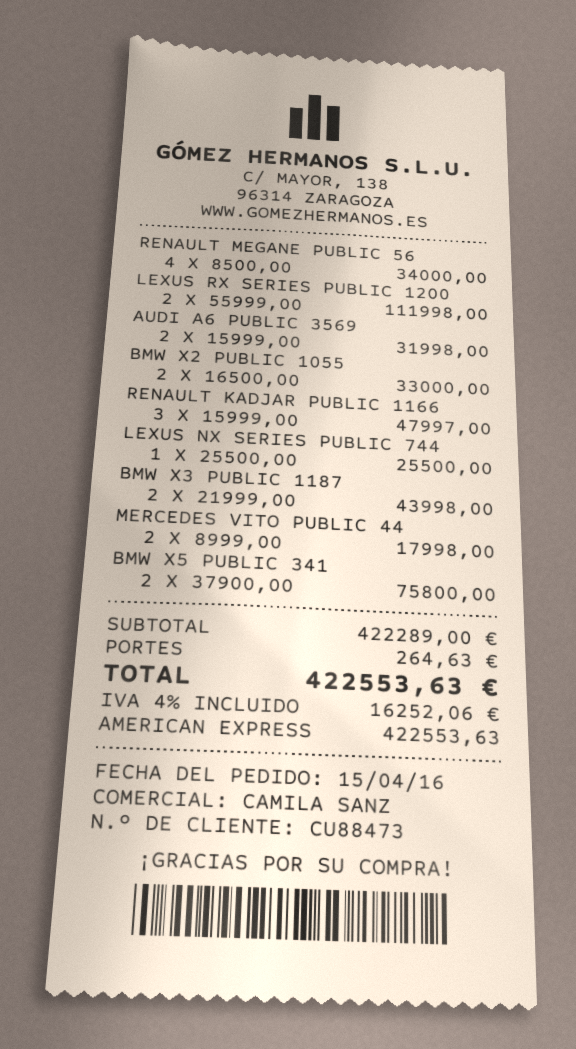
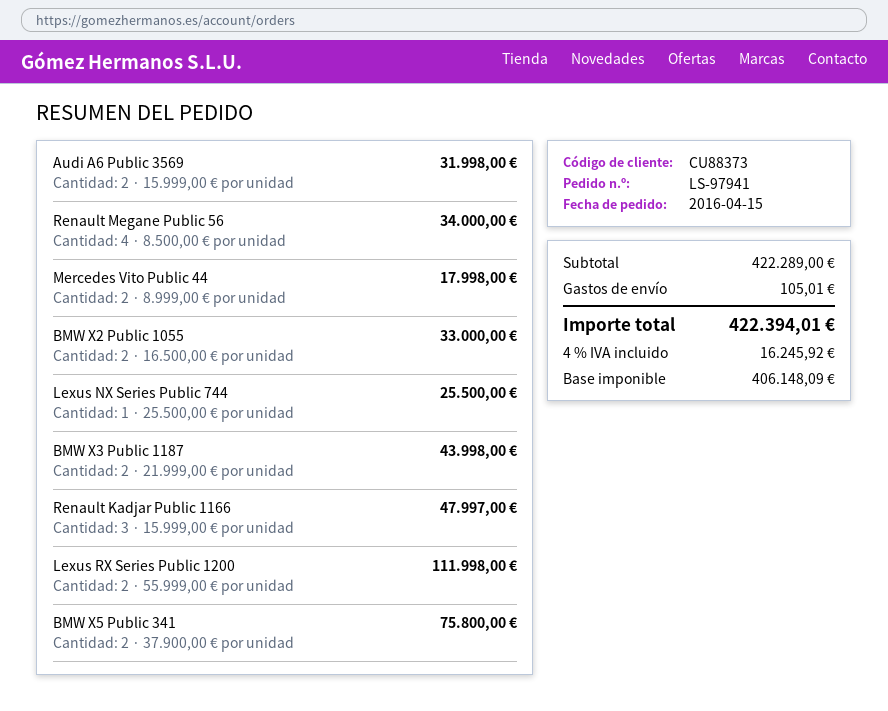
customer number: CU88473 -> CU88373
shipping: 264.63 -> 105.01
tax: 4% = 16252.06 -> 4% = 16245.92
total: 422553.63 -> 422394.01

